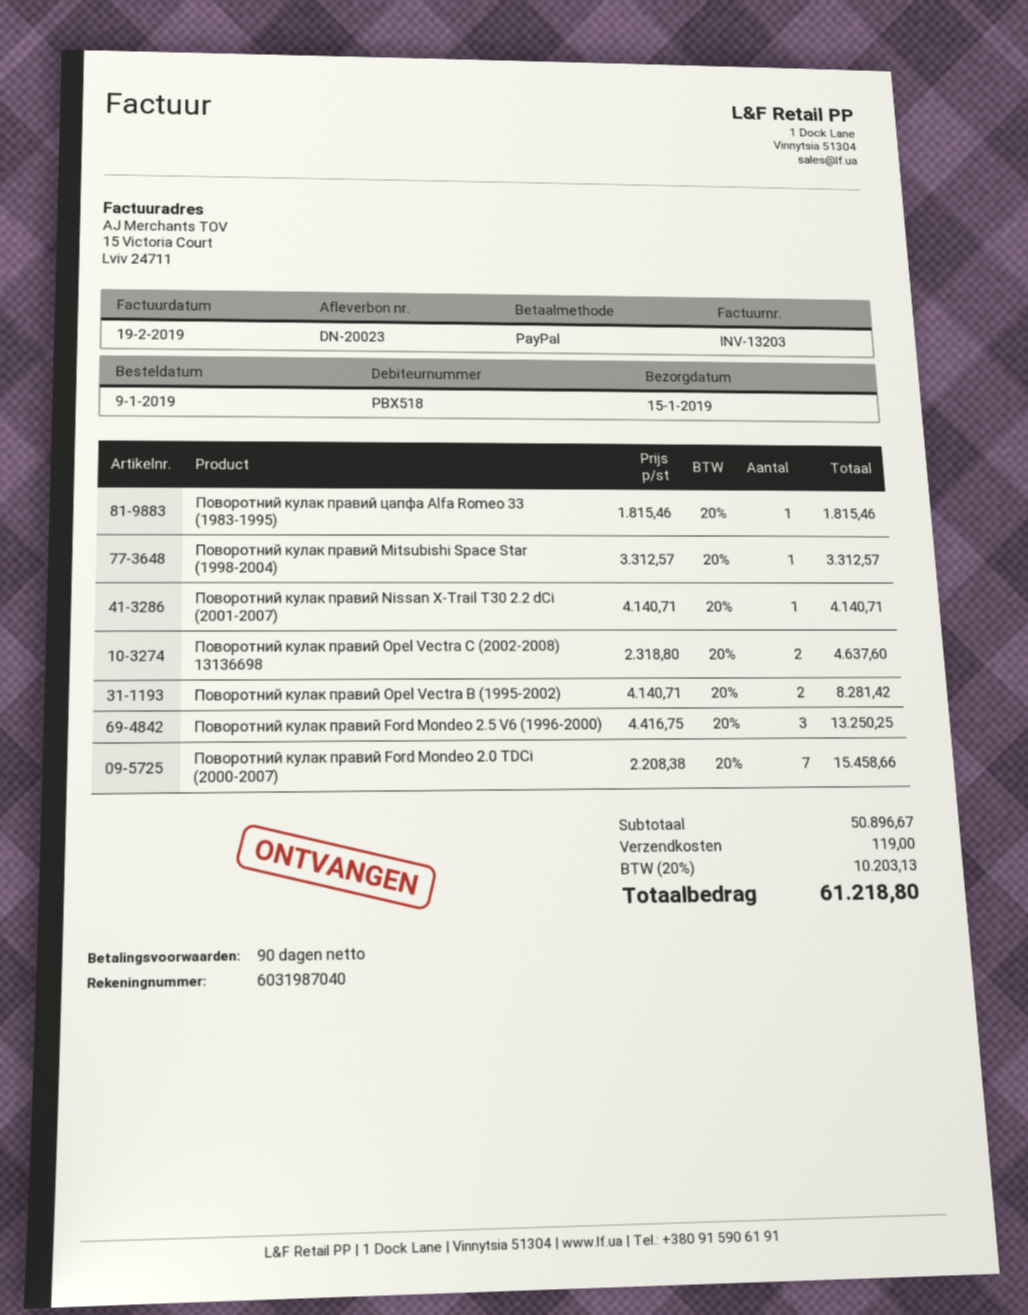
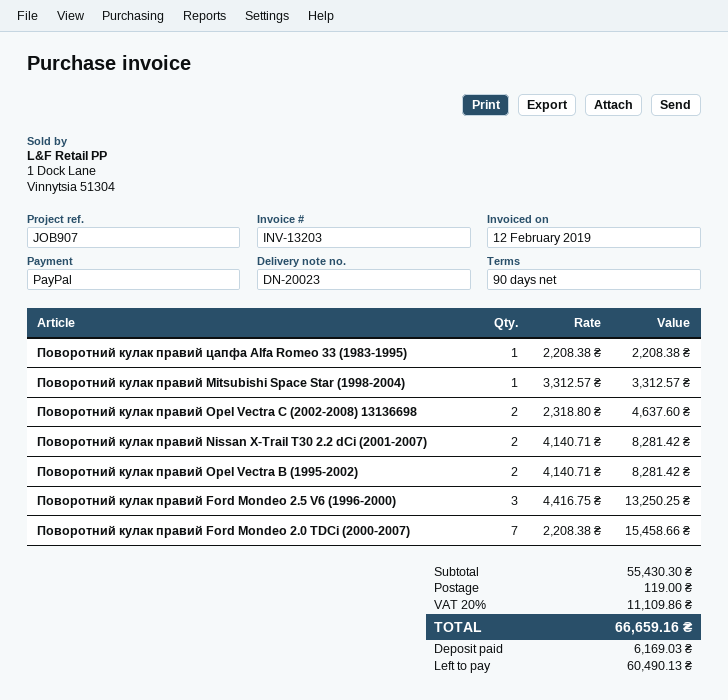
invoice date: 2019-02-19 -> 2019-02-12
Поворотний кулак правий цапфа Alfa Romeo 33 (1983-1995): 1 x 1815.46 = 1815.46 -> 1 x 2208.38 = 2208.38
Поворотний кулак правий Nissan X-Trail T30 2.2 dCi (2001-2007): 1 x 4140.71 = 4140.71 -> 2 x 4140.71 = 8281.42
subtotal: 50896.67 -> 55430.30
tax: 20% = 10203.13 -> 20% = 11109.86
total: 61218.80 -> 66659.16

